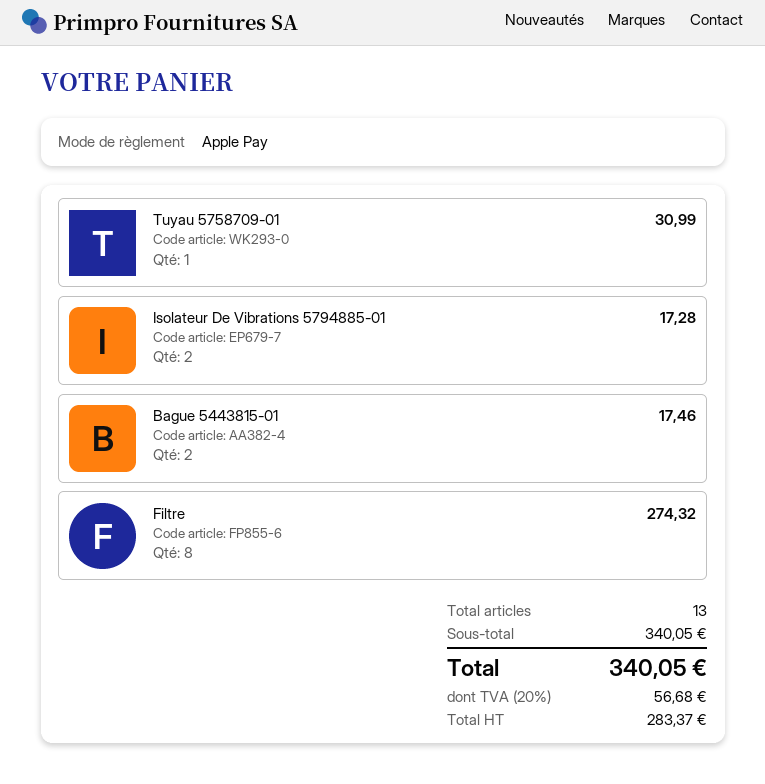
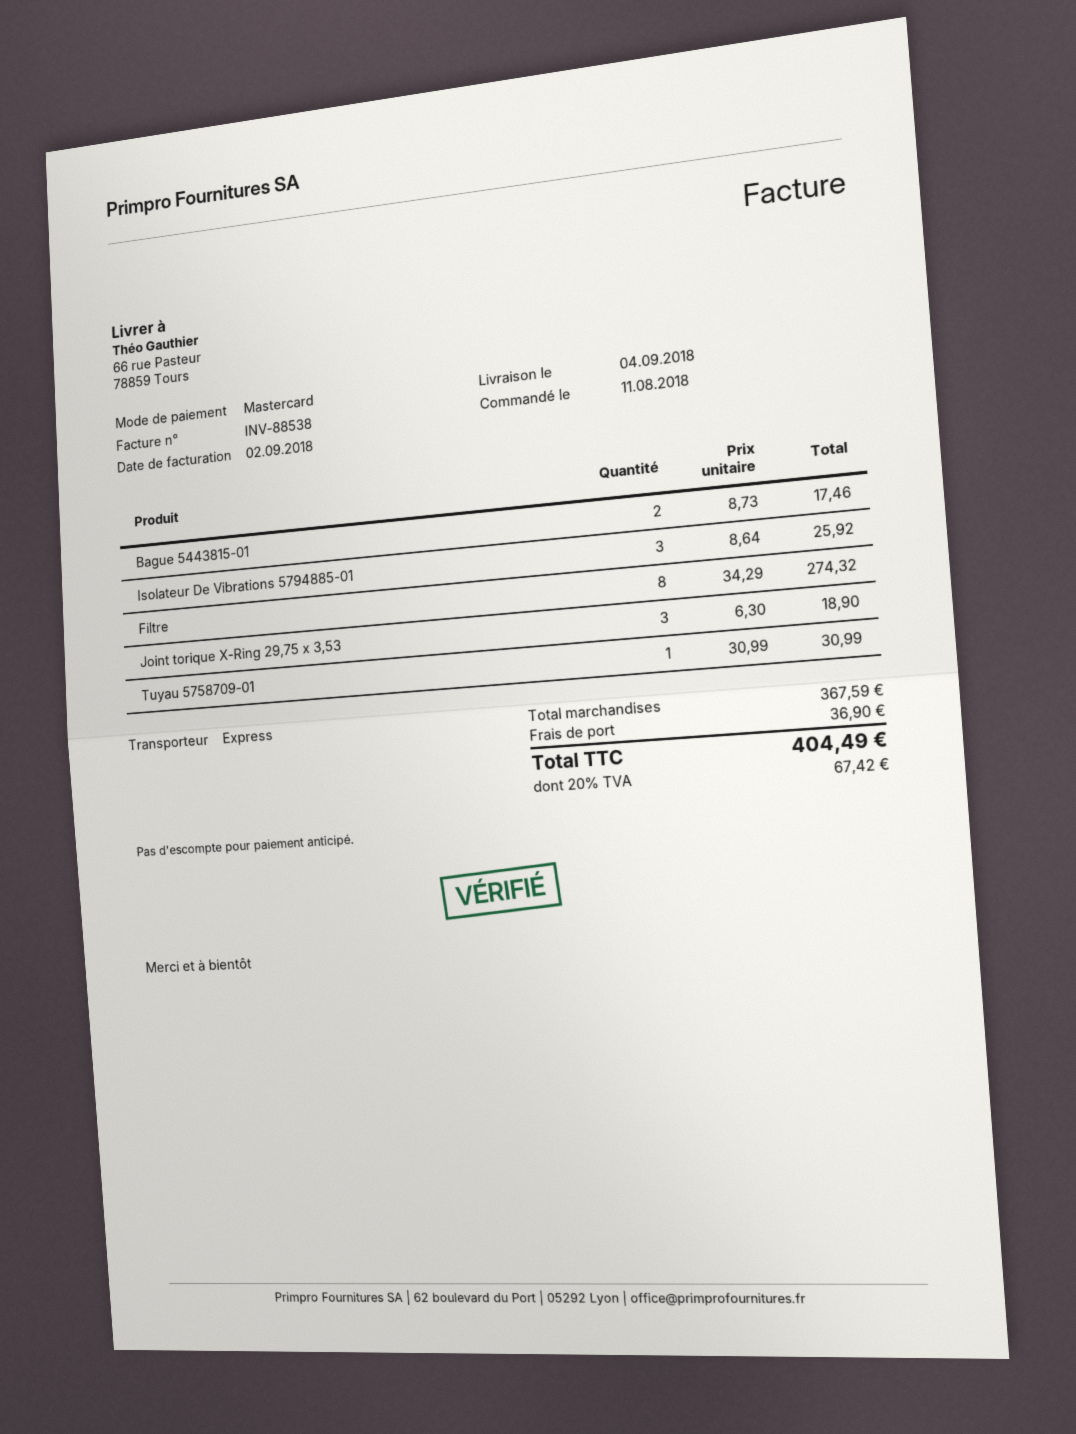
payment method: Apple Pay -> Mastercard
Isolateur De Vibrations 5794885-01: 2 for 17.28 -> 3 for 25.92
Joint torique X-Ring 29,75 x 3,53: none -> 3 for 18.90
subtotal: 340.05 -> 367.59
shipping: none -> 36.90
tax: 20% = 56.68 -> 20% = 67.42
total: 340.05 -> 404.49

